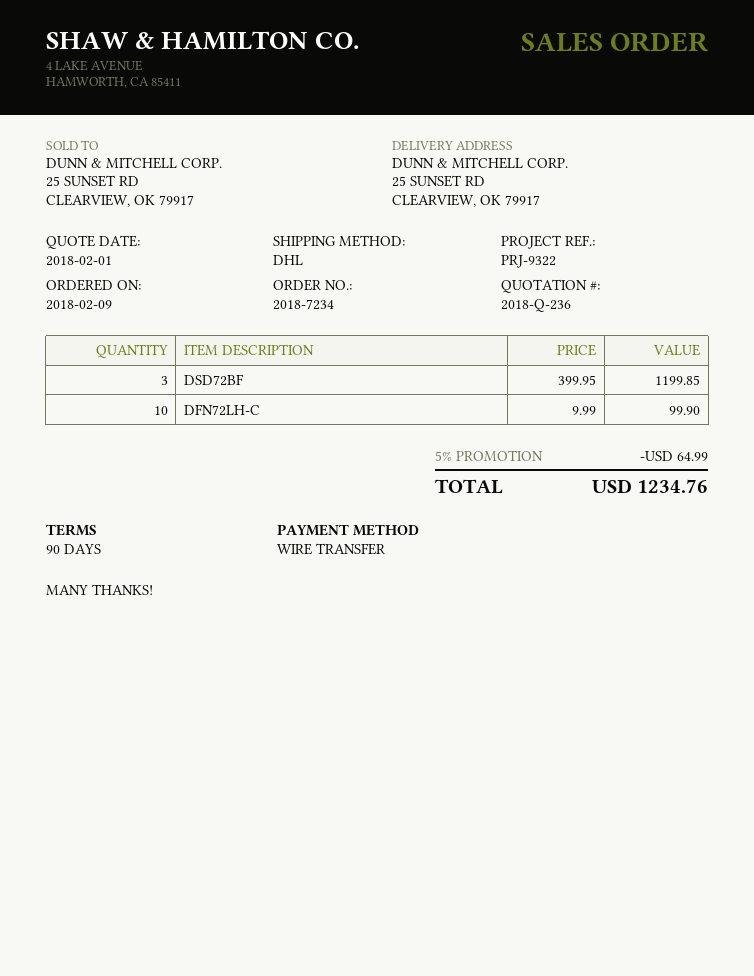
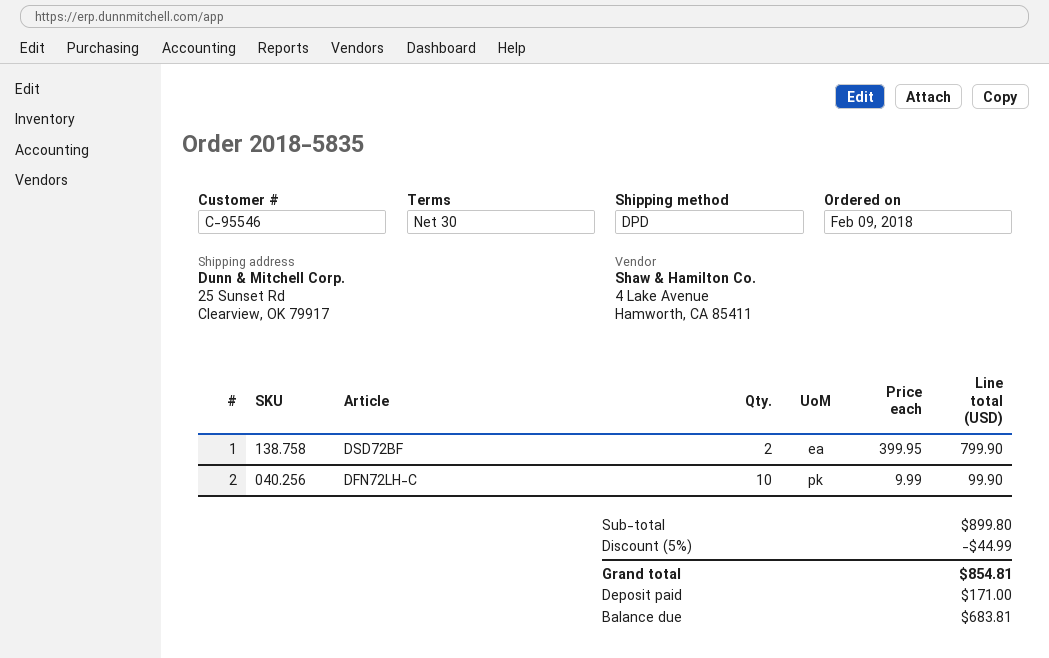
order number: 2018-7234 -> 2018-5835
payment terms: 90 days -> 30 days
shipping method: DHL -> DPD
DSD72BF: 3 x 399.95 = 1199.85 -> 2 x 399.95 = 799.90
discount: 5% = 64.99 -> 5% = 44.99
total: 1234.76 -> 854.81

